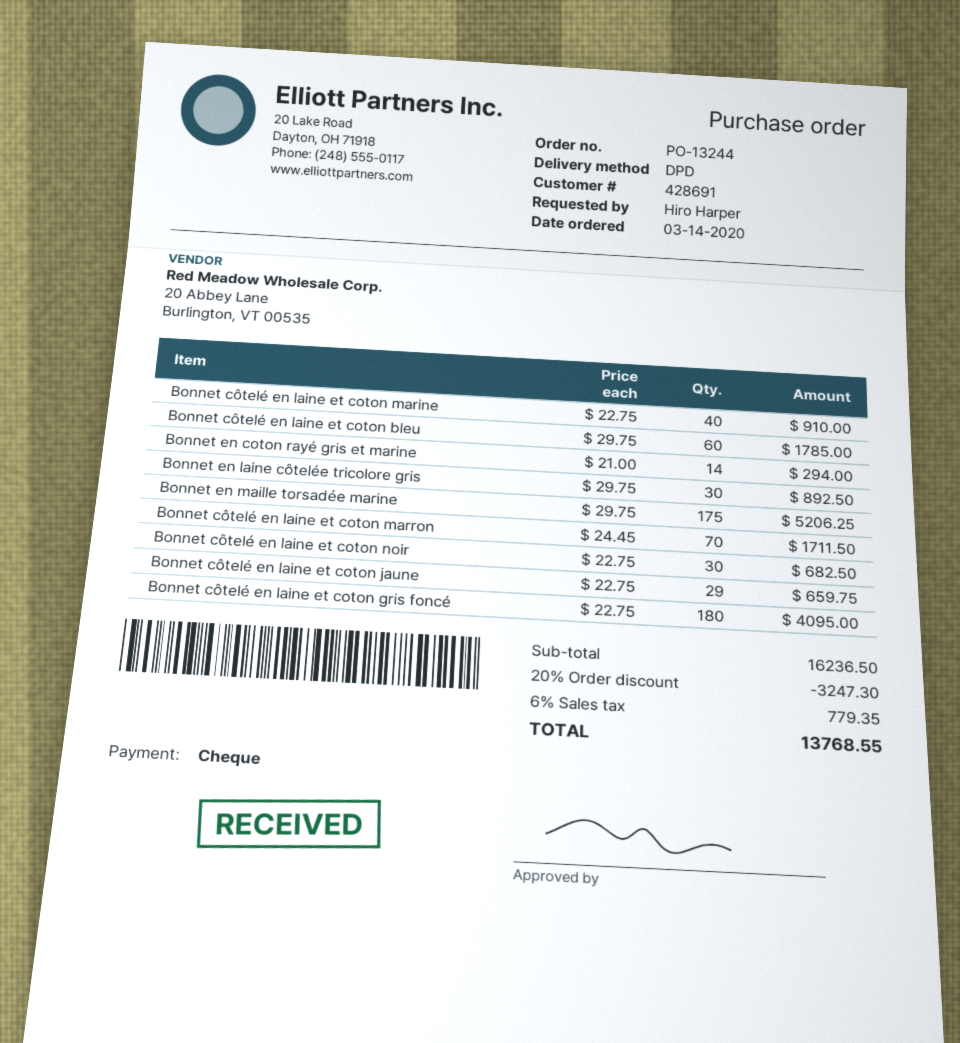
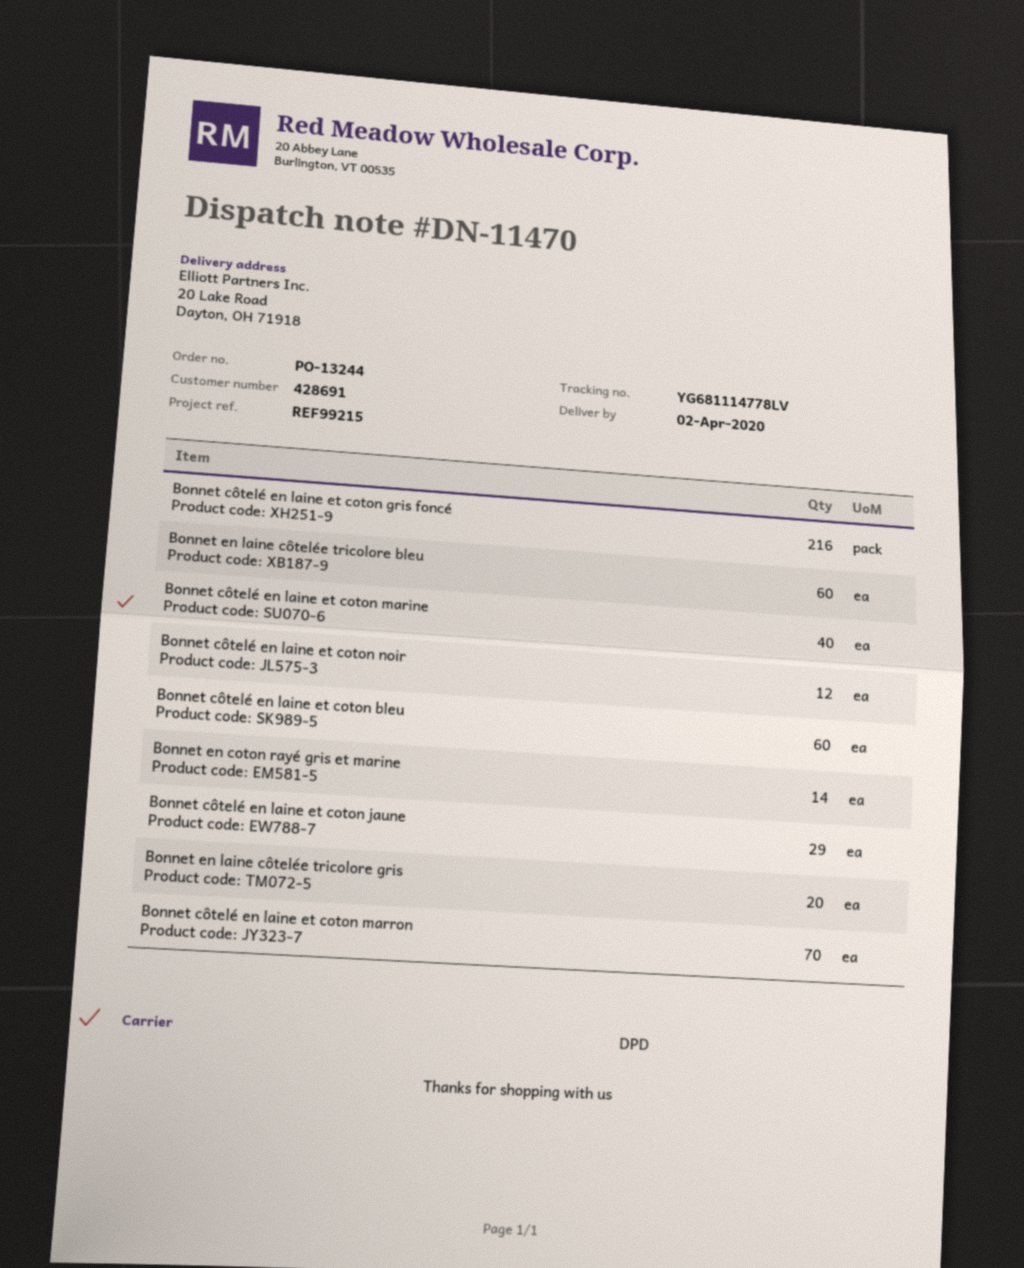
Bonnet en laine côtelée tricolore gris: 30 -> 20
Bonnet en maille torsadée marine: 175 -> none
Bonnet côtelé en laine et coton noir: 30 -> 12
Bonnet côtelé en laine et coton gris foncé: 180 -> 216
Bonnet en laine côtelée tricolore bleu: none -> 60

